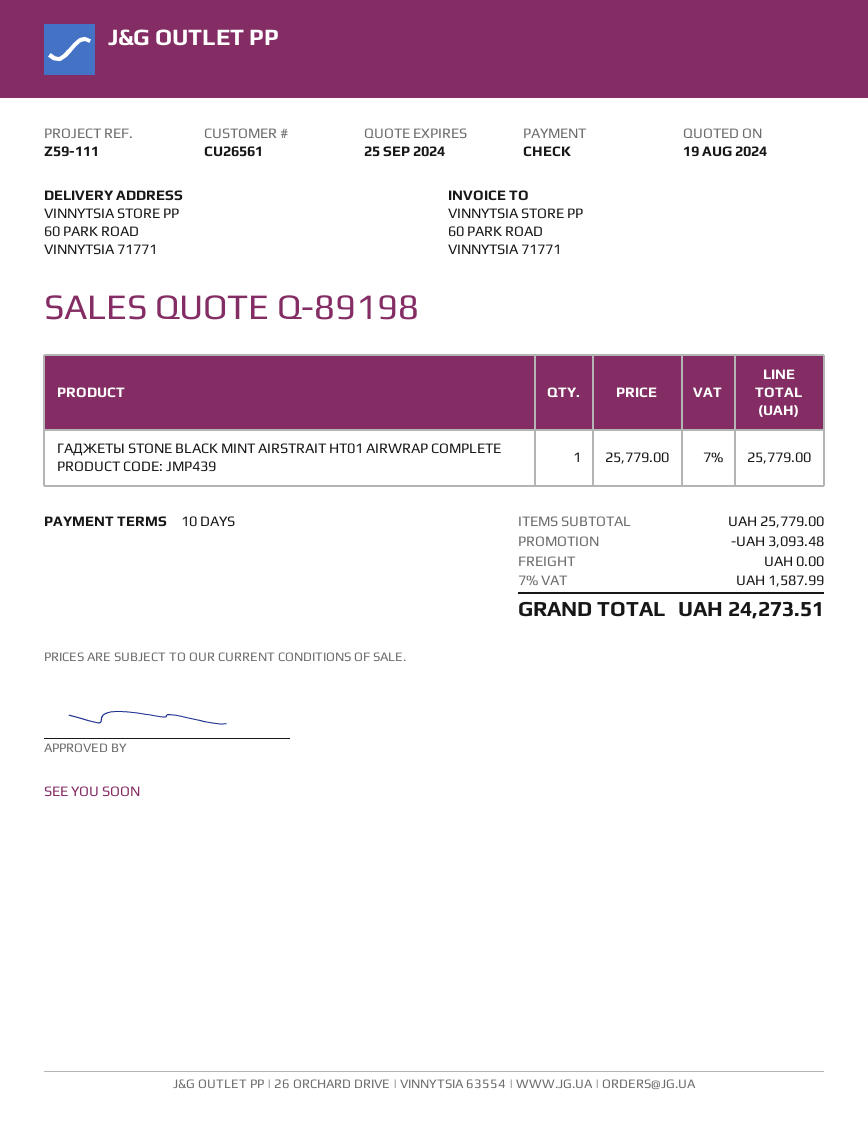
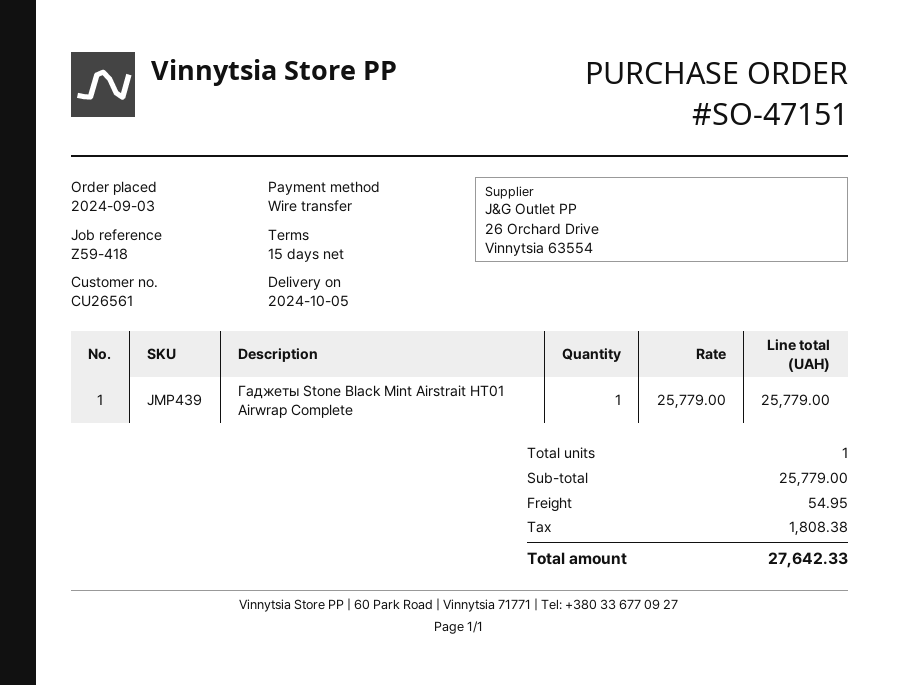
payment terms: 10 days -> 15 days
reference: Z59-111 -> Z59-418
payment method: cheque -> bank transfer
discount: 3093.48 -> none
shipping: 0.00 -> 54.95
tax: 1587.99 -> 1808.38
total: 24273.51 -> 27642.33

